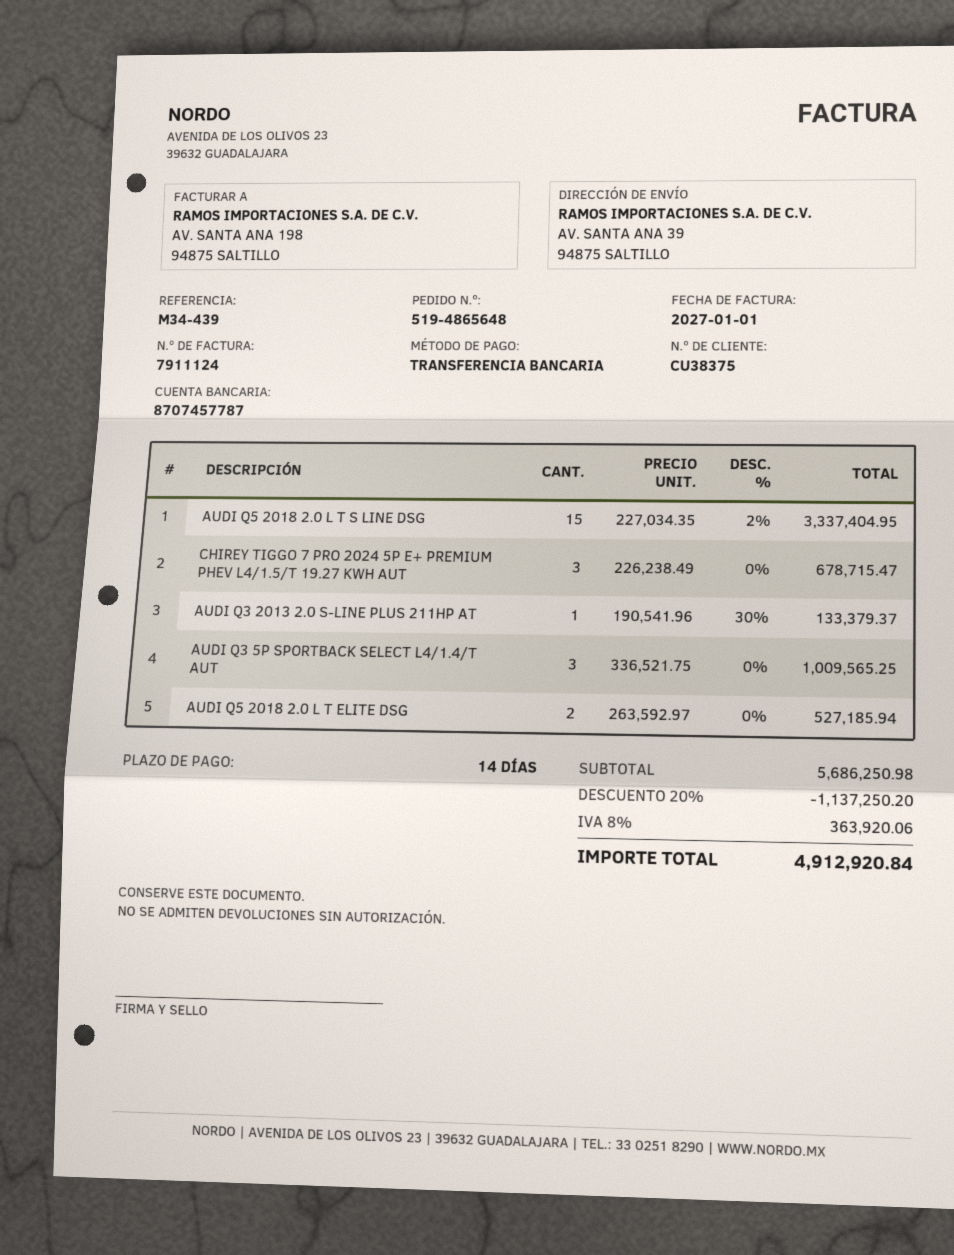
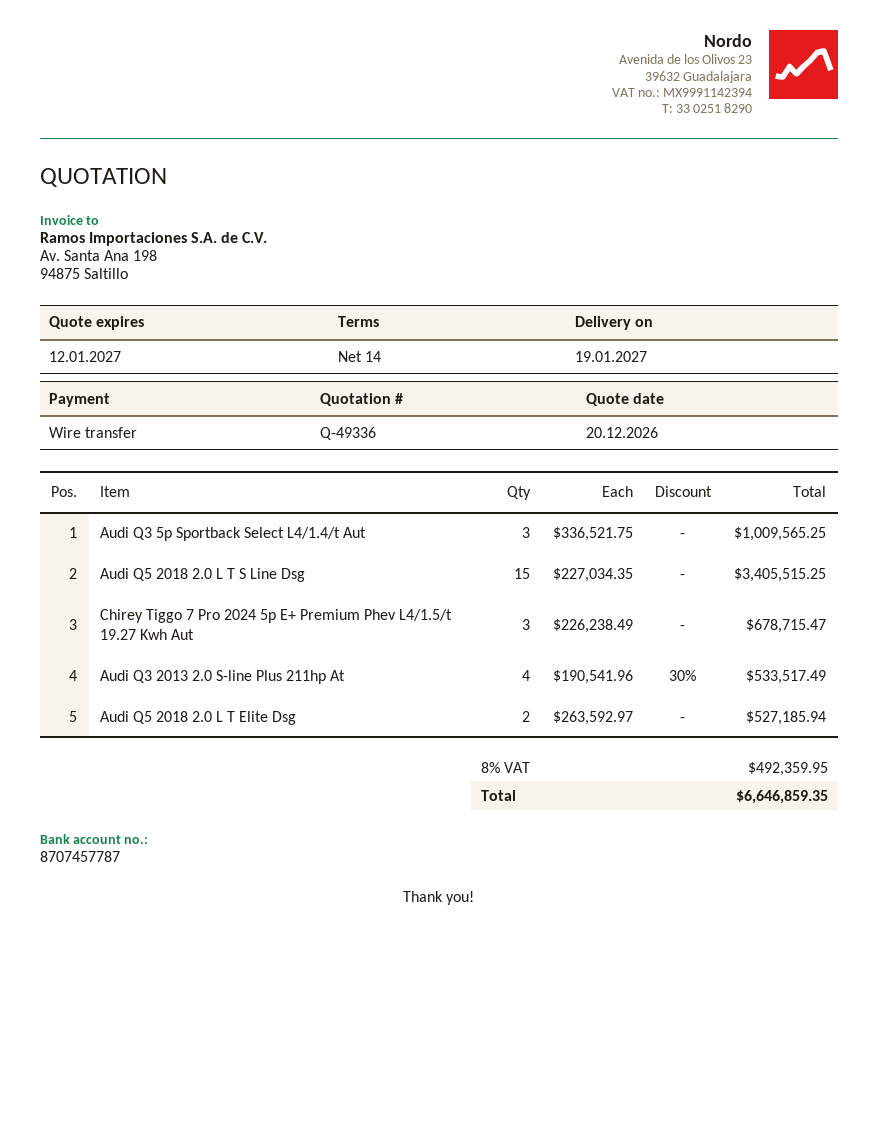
AUDI Q5 2018 2.0 L T S LINE DSG: 15 x 227034.35 - 2% = 3337404.95 -> 15 x 227034.35 = 3405515.25
AUDI Q3 2013 2.0 S-LINE PLUS 211HP AT: 1 x 190541.96 - 30% = 133379.37 -> 4 x 190541.96 - 30% = 533517.49
discount: 20% = 1137250.20 -> none
tax: 8% = 363920.06 -> 8% = 492359.95
total: 4912920.84 -> 6646859.35

